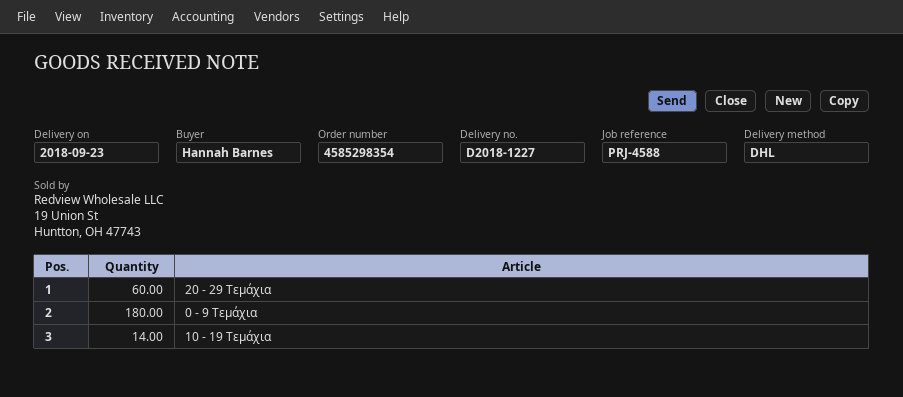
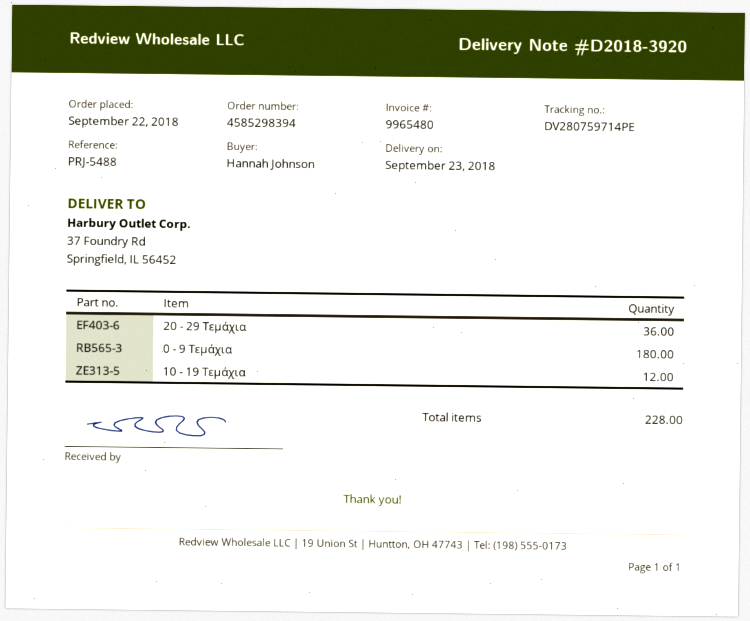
order number: 4585298354 -> 4585298394
delivery note number: D2018-1227 -> D2018-3920
reference: PRJ-4588 -> PRJ-5488
ordered by: Hannah Barnes -> Hannah Johnson
20 - 29 Τεμάχια: 60 -> 36
10 - 19 Τεμάχια: 14 -> 12

